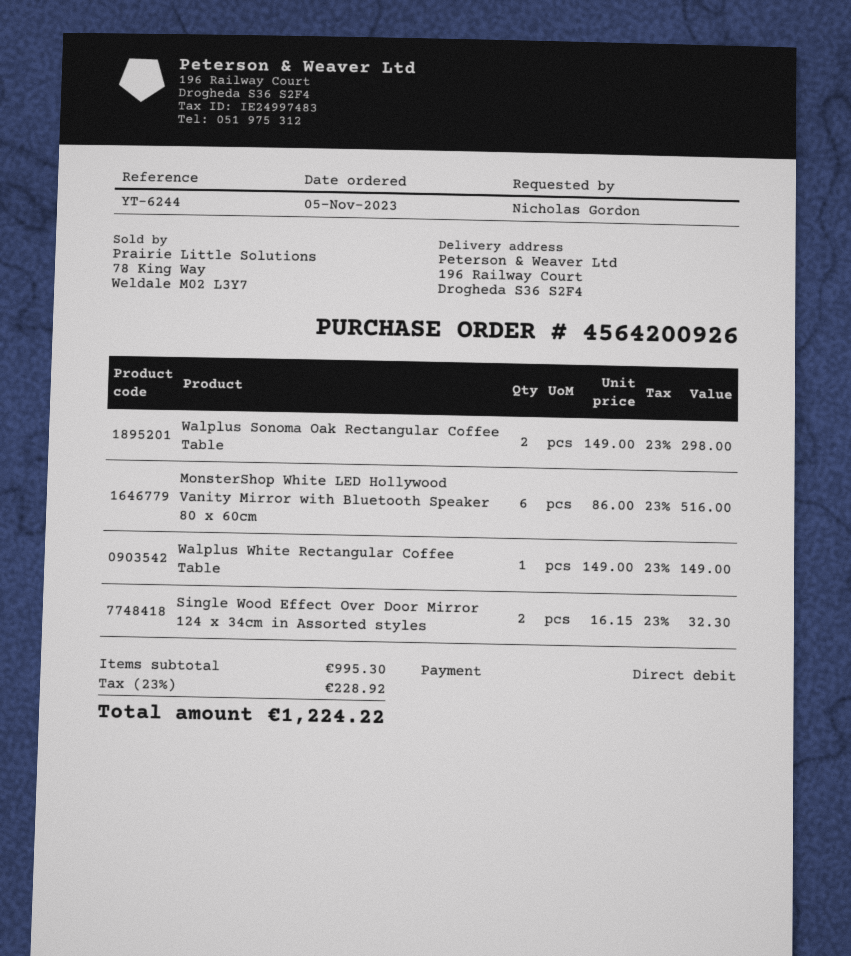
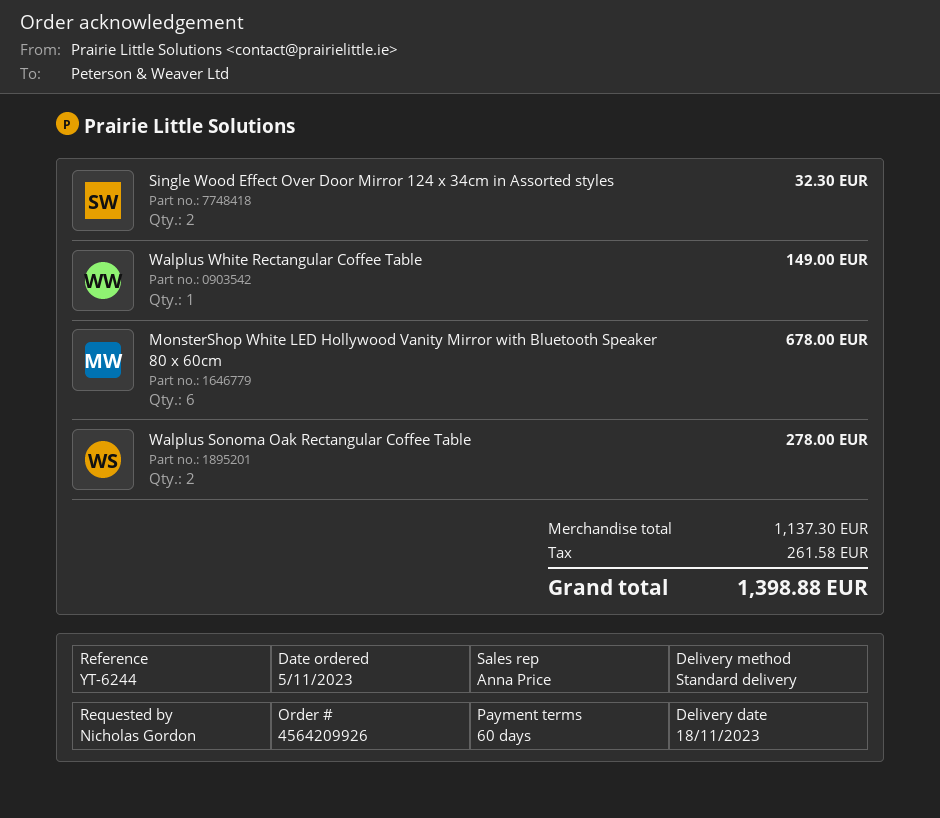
order number: 4564200926 -> 4564209926
Walplus Sonoma Oak Rectangular Coffee Table: 2 for 298.00 -> 2 for 278.00
MonsterShop White LED Hollywood Vanity Mirror with Bluetooth Speaker 80 x 60cm: 6 for 516.00 -> 6 for 678.00
subtotal: 995.30 -> 1137.30
tax: 228.92 -> 261.58
total: 1224.22 -> 1398.88

